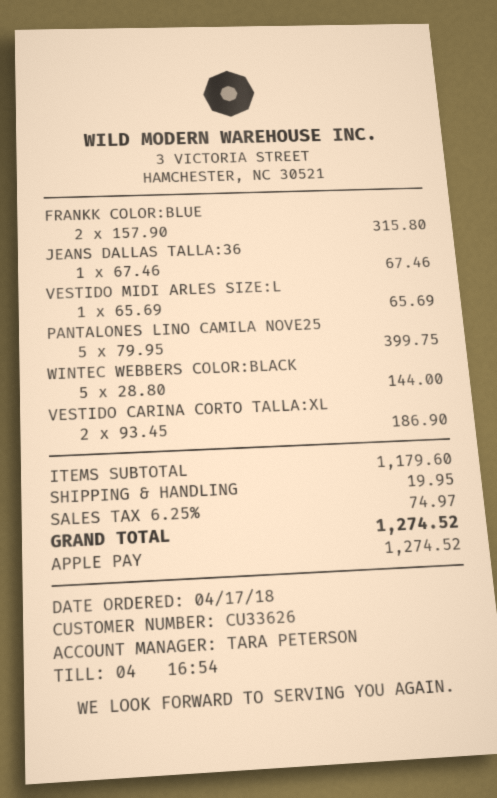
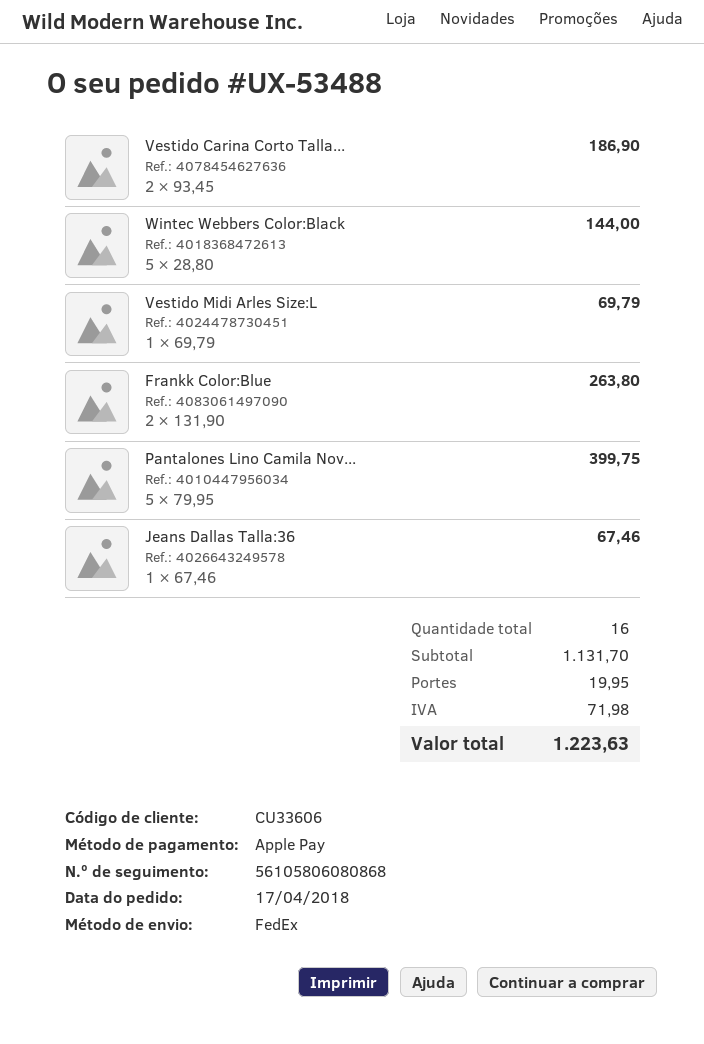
customer number: CU33626 -> CU33606
FRANKK COLOR:BLUE: 2 x 157.90 = 315.80 -> 2 x 131.90 = 263.80
VESTIDO MIDI ARLES SIZE:L: 1 x 65.69 = 65.69 -> 1 x 69.79 = 69.79
subtotal: 1179.60 -> 1131.70
tax: 74.97 -> 71.98
total: 1274.52 -> 1223.63

